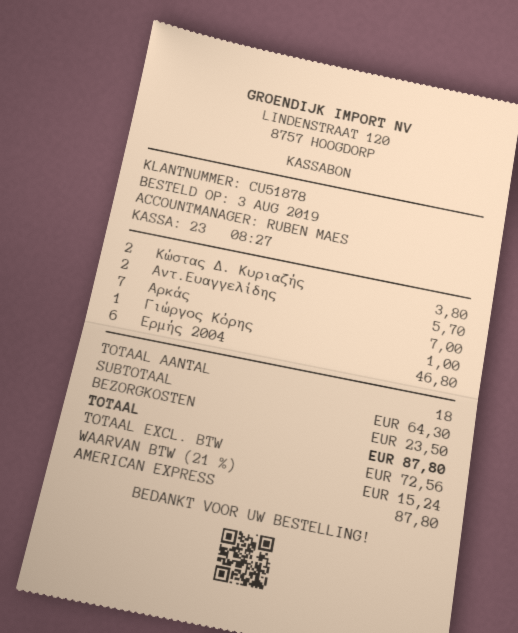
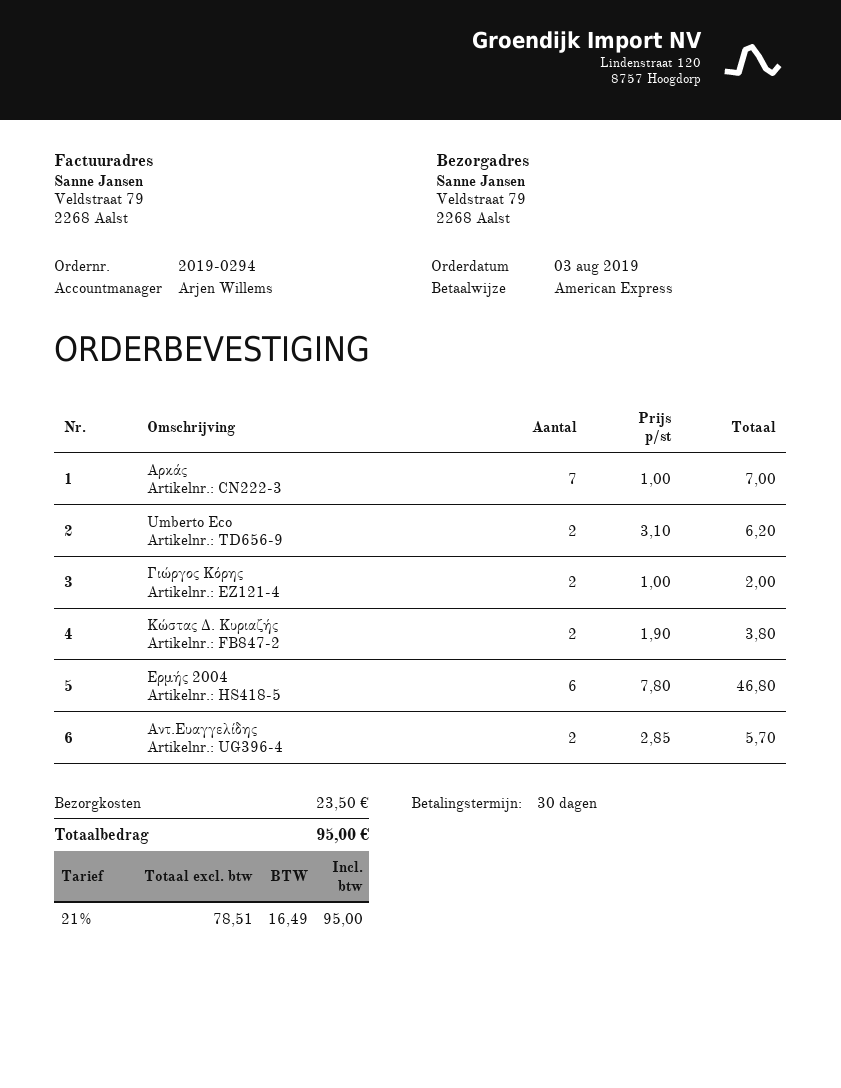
sales rep: RUBEN MAES -> Arjen Willems
Γιώργος Κόρης: 1 for 1.00 -> 2 for 2.00
Umberto Eco: none -> 2 for 6.20
net: 72.56 -> 78.51
tax: 21% = 15.24 -> 21% = 16.49
total: 87.80 -> 95.00

